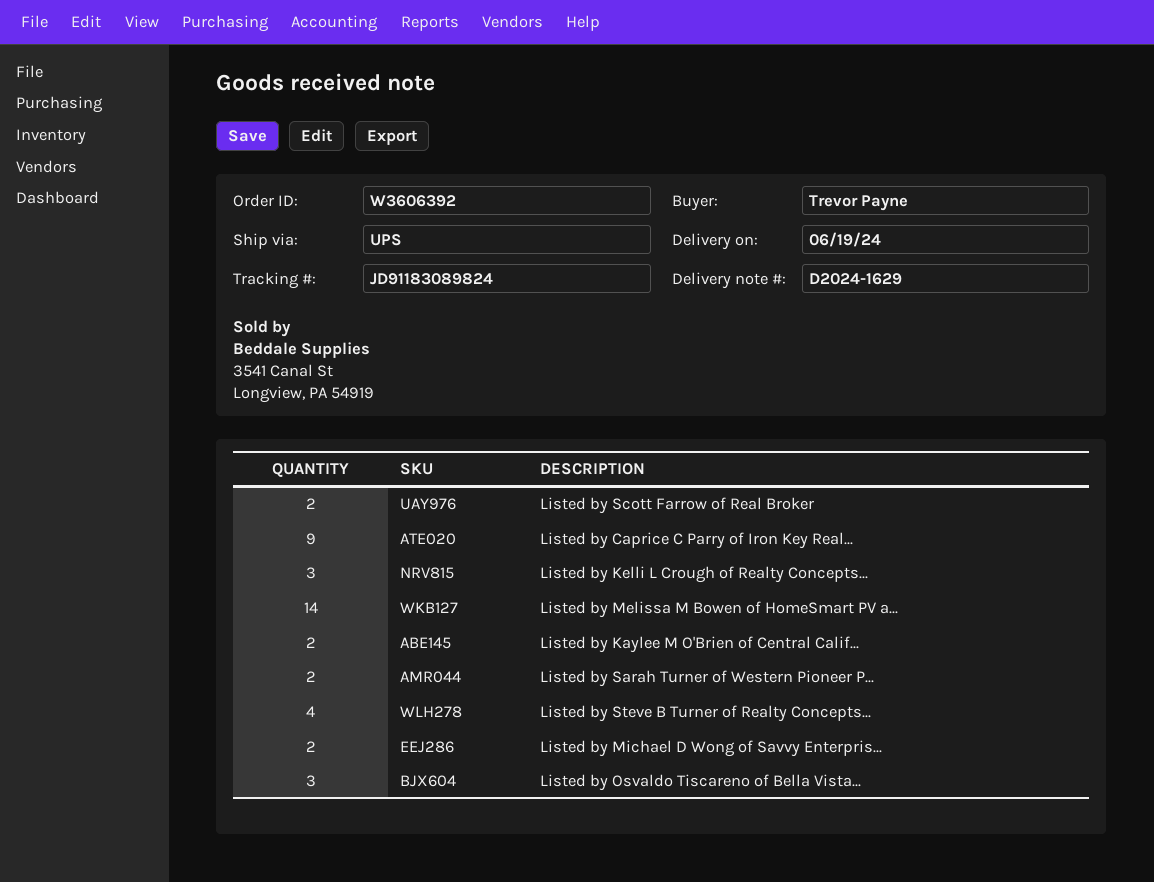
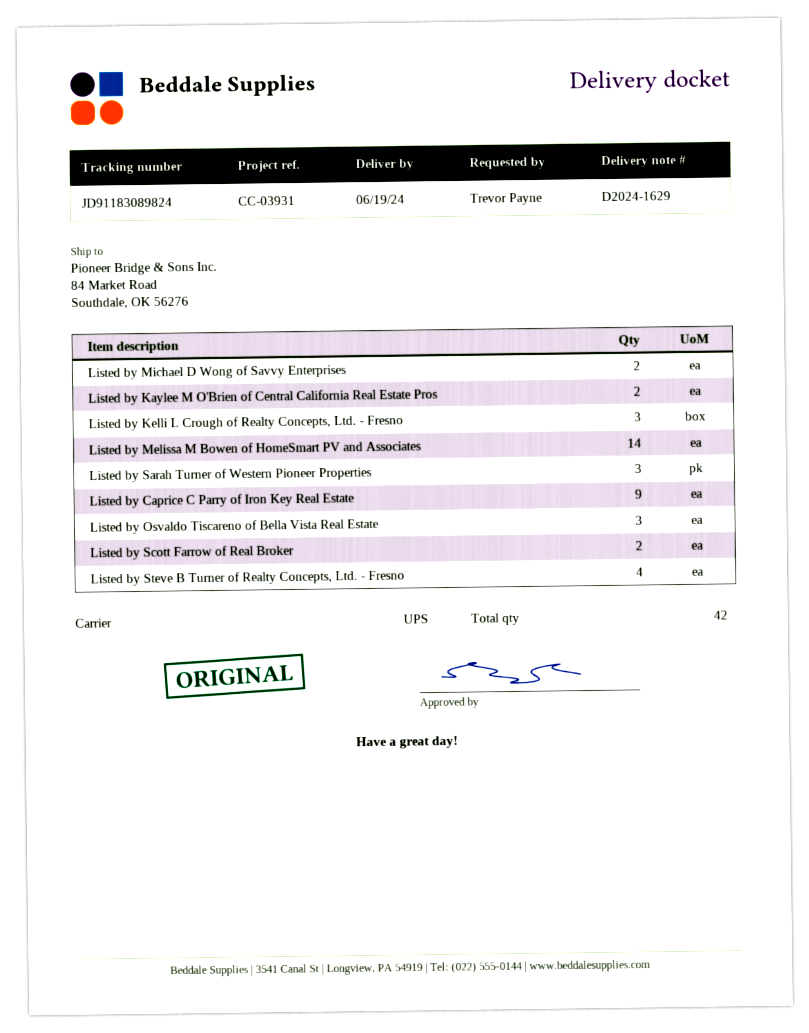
Listed by Sarah Turner of Western Pioneer P...: 2 -> 3

